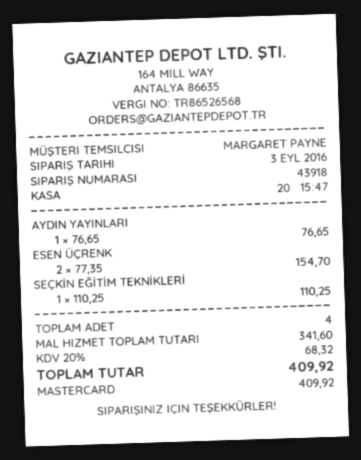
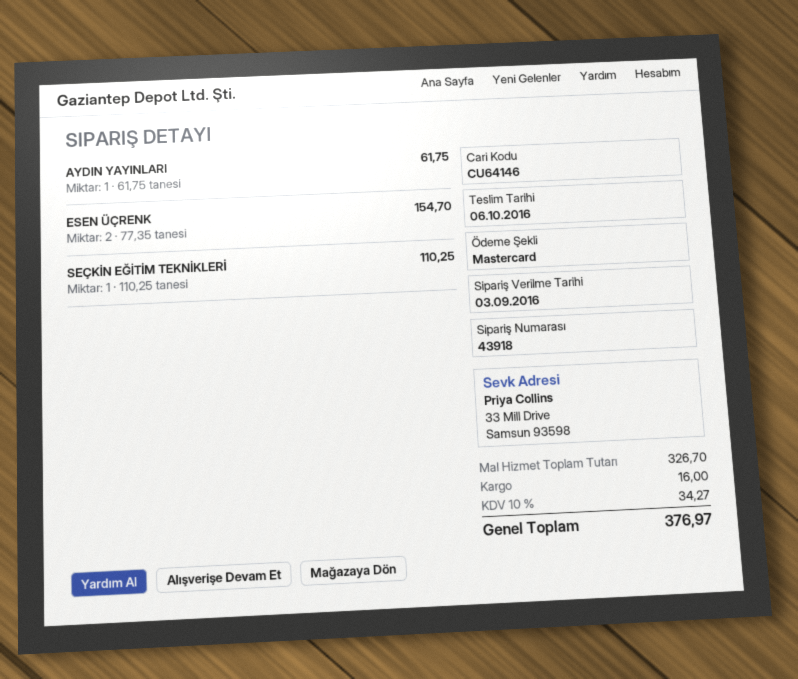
AYDIN YAYINLARI: 1 x 76.65 = 76.65 -> 1 x 61.75 = 61.75
subtotal: 341.60 -> 326.70
shipping: none -> 16.00
tax: 20% = 68.32 -> 10% = 34.27
total: 409.92 -> 376.97

